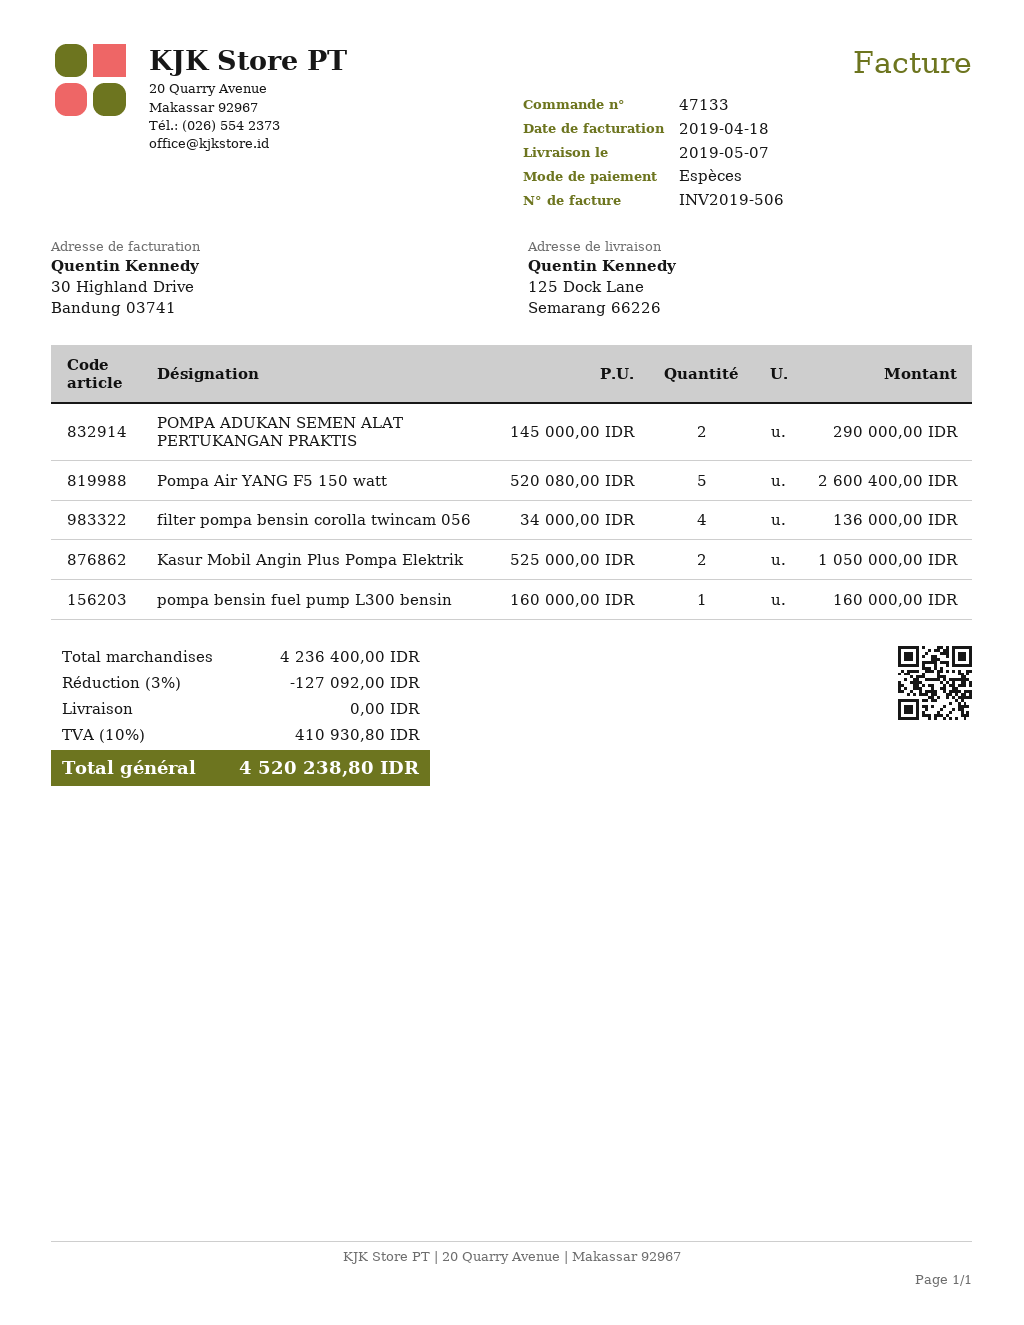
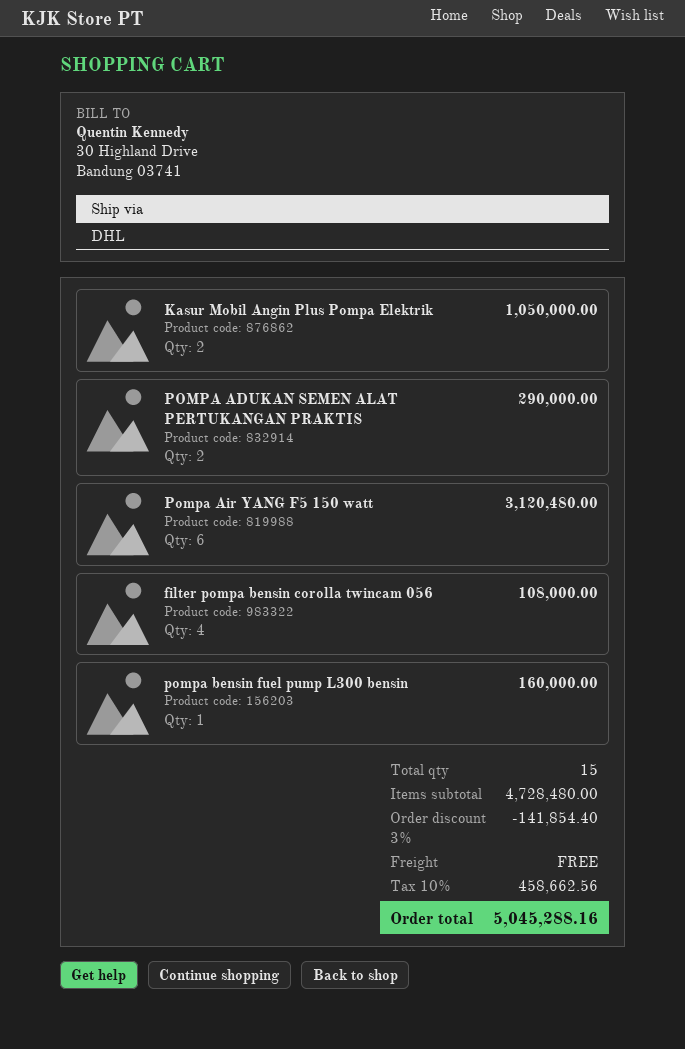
Pompa Air YANG F5 150 watt: 5 for 2600400.00 -> 6 for 3120480.00
filter pompa bensin corolla twincam 056: 4 for 136000.00 -> 4 for 108000.00
subtotal: 4236400.00 -> 4728480.00
discount: 3% = 127092.00 -> 3% = 141854.40
tax: 10% = 410930.80 -> 10% = 458662.56
total: 4520238.80 -> 5045288.16

